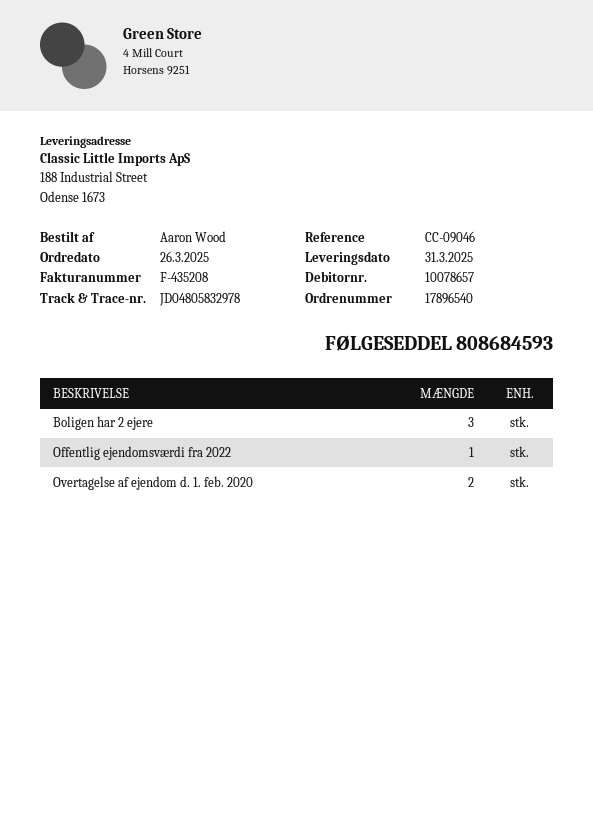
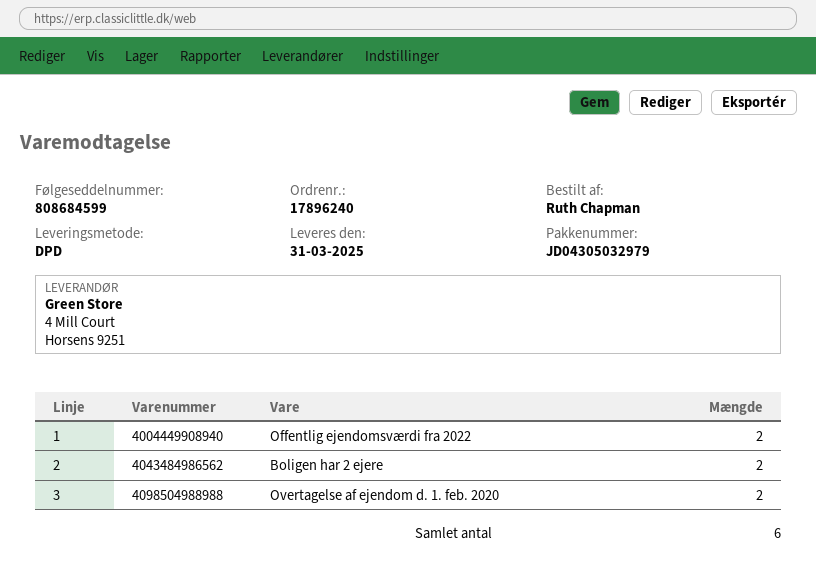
order number: 17896540 -> 17896240
delivery note number: 808684593 -> 808684599
ordered by: Aaron Wood -> Ruth Chapman
tracking number: JD04805832978 -> JD04305032979
Boligen har 2 ejere: 3 -> 2
Offentlig ejendomsværdi fra 2022: 1 -> 2

